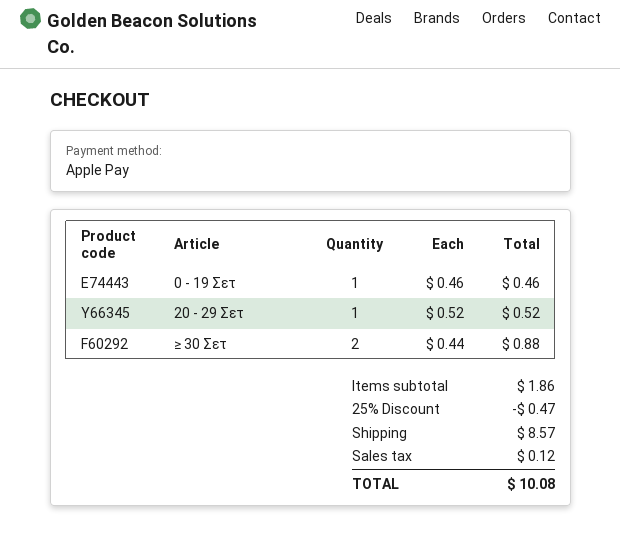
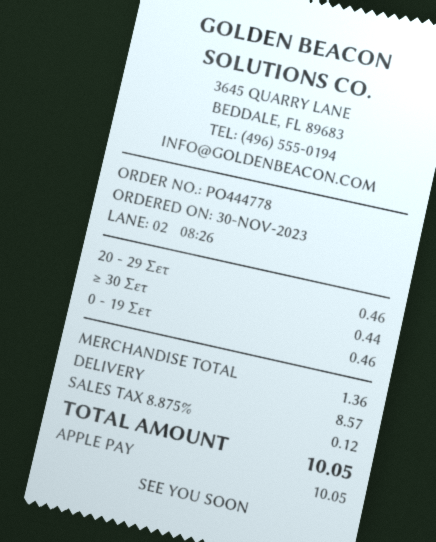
20 - 29 Σετ: 1 x 0.52 = 0.52 -> 1 x 0.46 = 0.46
≥ 30 Σετ: 2 x 0.44 = 0.88 -> 1 x 0.44 = 0.44
subtotal: 1.86 -> 1.36
discount: 25% = 0.47 -> none
total: 10.08 -> 10.05

